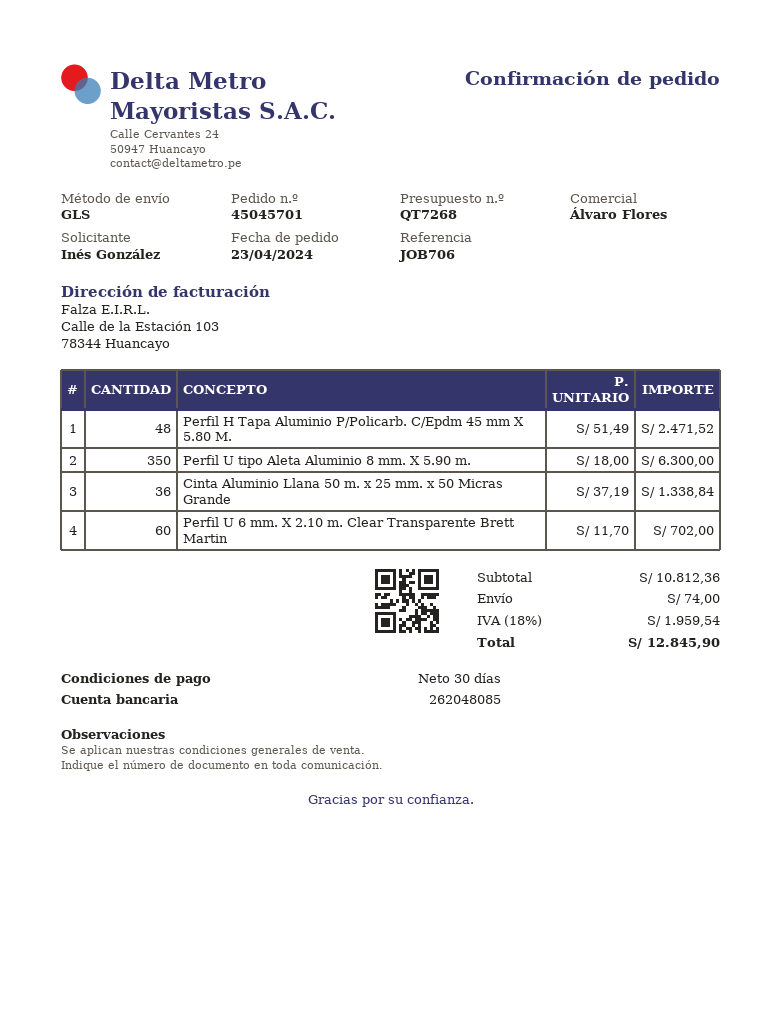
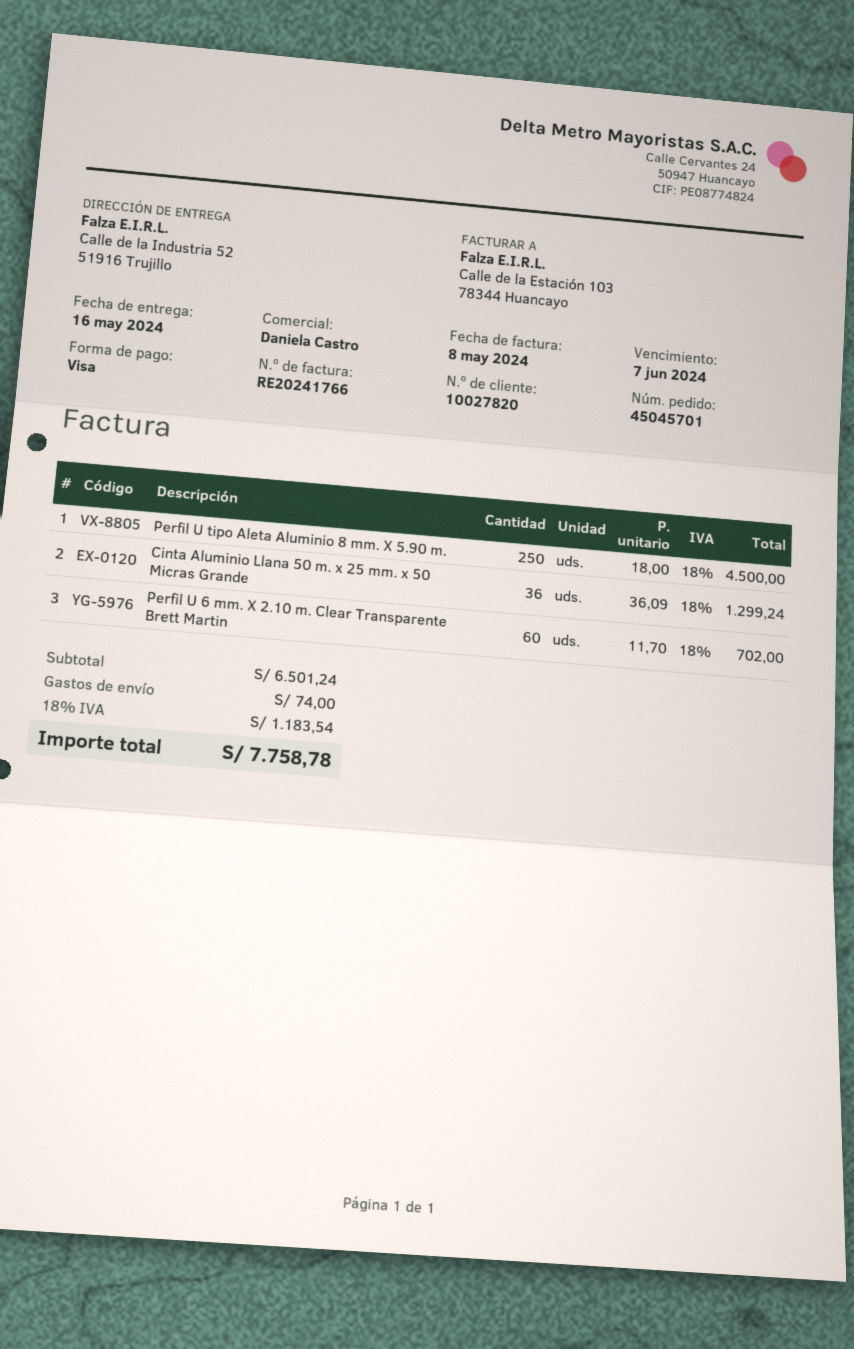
sales rep: Álvaro Flores -> Daniela Castro
Perfil H Tapa Aluminio P/Policarb. C/Epdm 45 mm X 5.80 M.: 48 x 51.49 = 2471.52 -> none
Perfil U tipo Aleta Aluminio 8 mm. X 5.90 m.: 350 x 18.00 = 6300.00 -> 250 x 18.00 = 4500.00
Cinta Aluminio Llana 50 m. x 25 mm. x 50 Micras Grande: 36 x 37.19 = 1338.84 -> 36 x 36.09 = 1299.24
subtotal: 10812.36 -> 6501.24
tax: 18% = 1959.54 -> 18% = 1183.54
total: 12845.90 -> 7758.78

